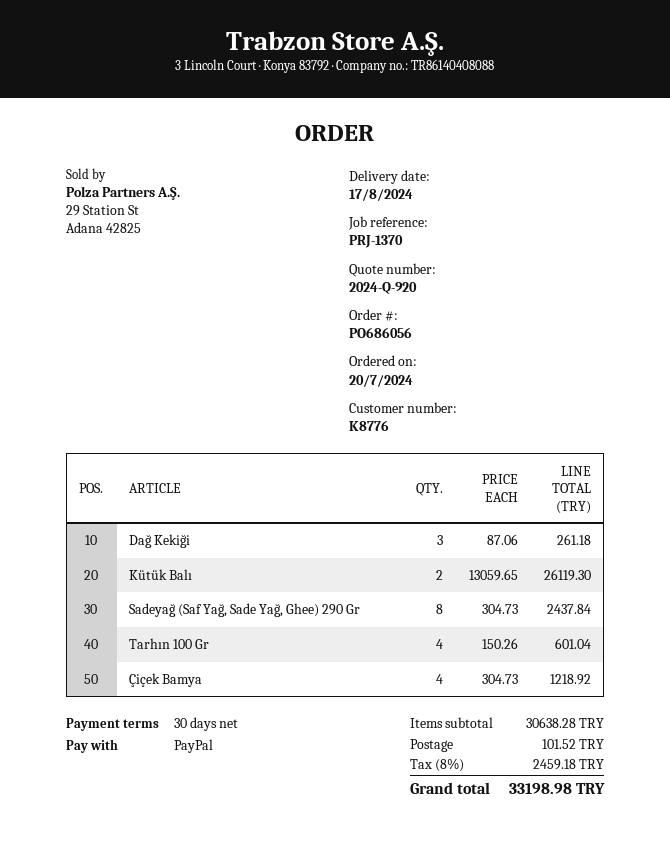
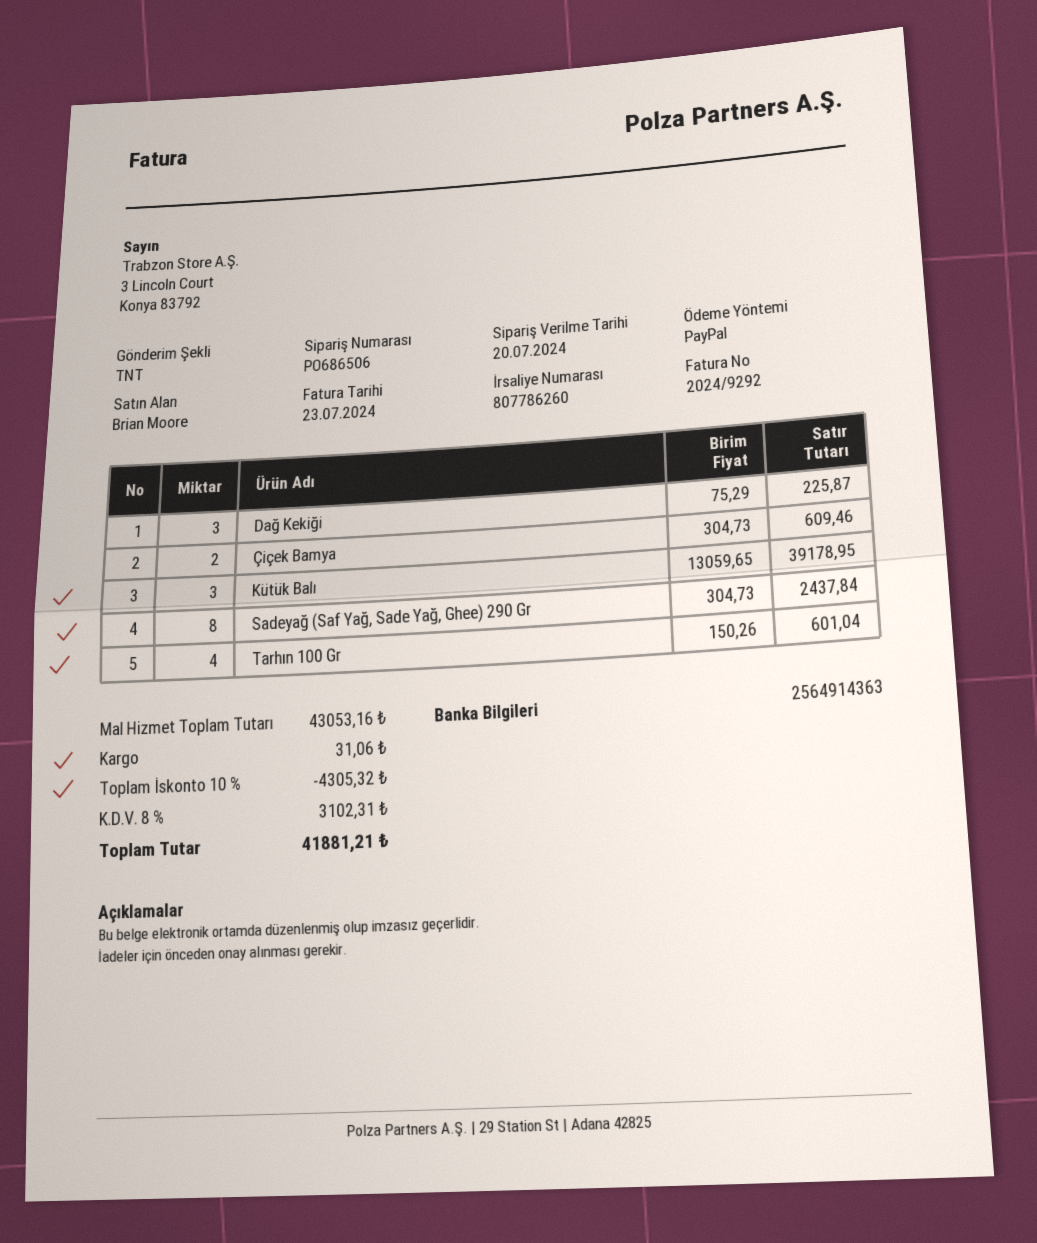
order number: PO686056 -> PO686506
Dağ Kekiği: 3 x 87.06 = 261.18 -> 3 x 75.29 = 225.87
Kütük Balı: 2 x 13059.65 = 26119.30 -> 3 x 13059.65 = 39178.95
Çiçek Bamya: 4 x 304.73 = 1218.92 -> 2 x 304.73 = 609.46
subtotal: 30638.28 -> 43053.16
discount: none -> 10% = 4305.32
shipping: 101.52 -> 31.06
tax: 8% = 2459.18 -> 8% = 3102.31
total: 33198.98 -> 41881.21

